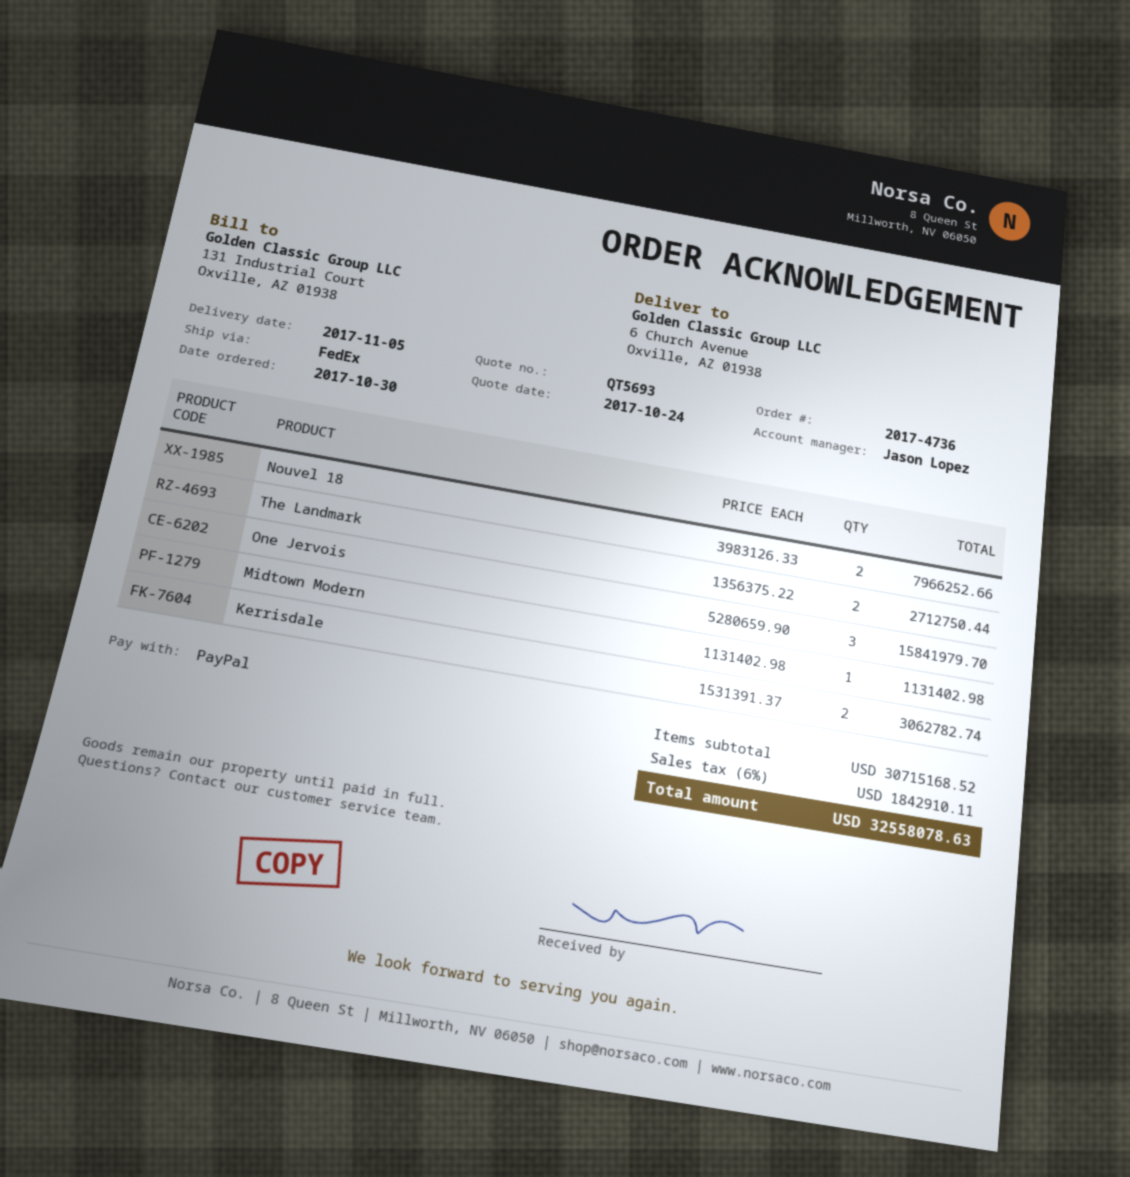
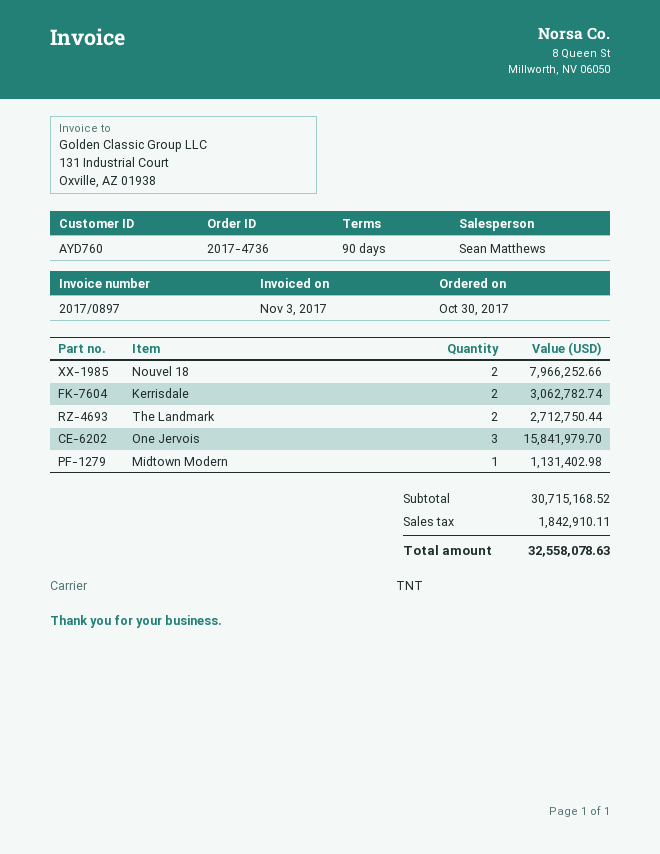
sales rep: Jason Lopez -> Sean Matthews
shipping method: FedEx -> TNT

